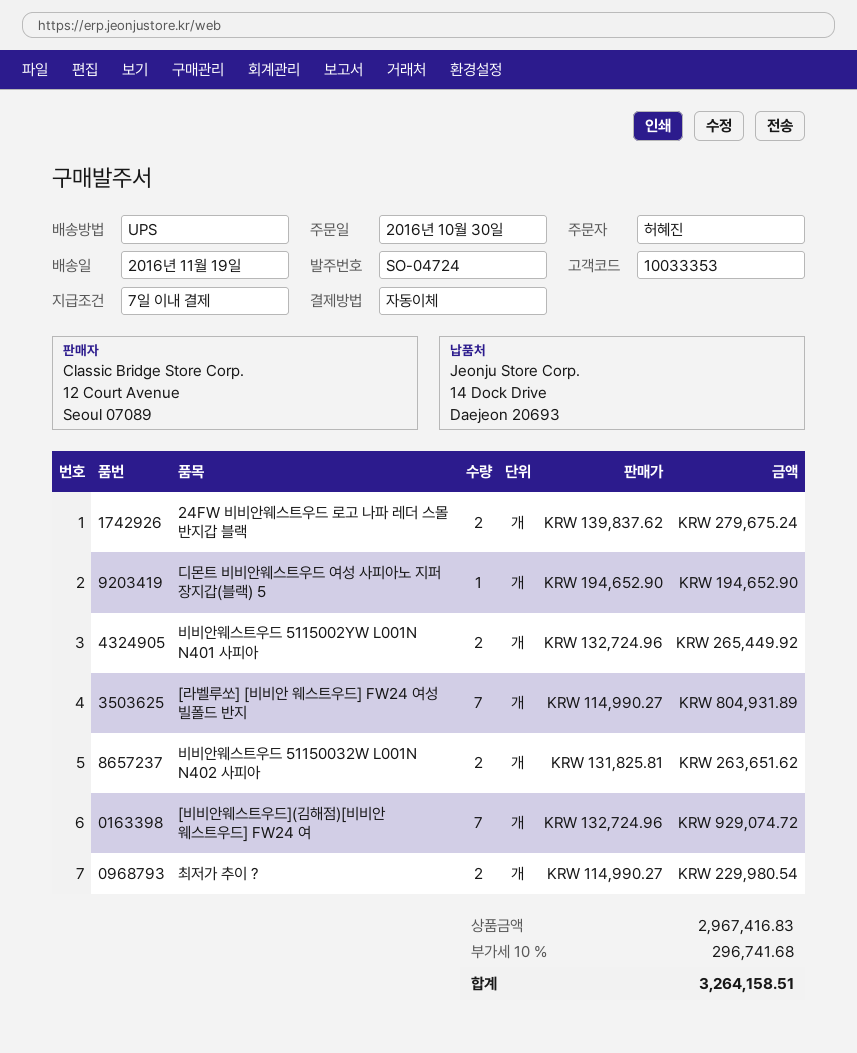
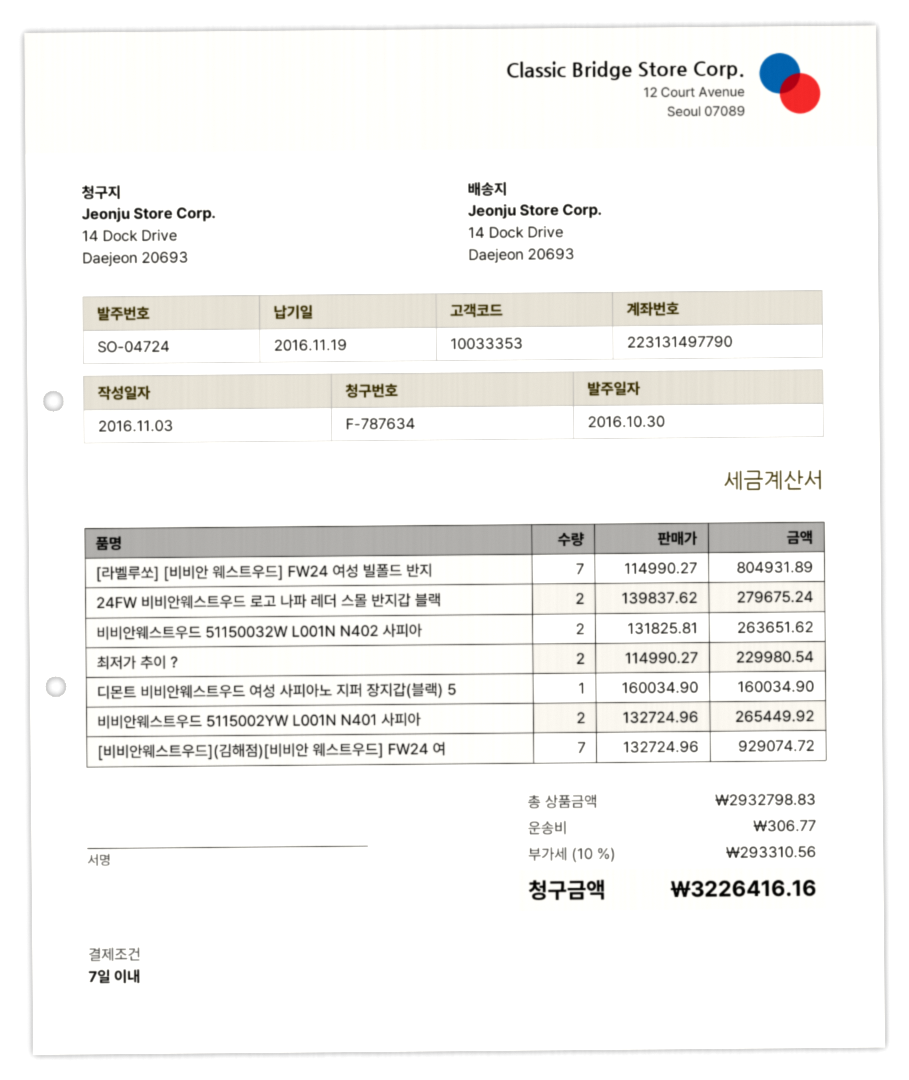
디몬트 비비안웨스트우드 여성 사피아노 지퍼 장지갑(블랙) 5: 1 x 194652.90 = 194652.90 -> 1 x 160034.90 = 160034.90
subtotal: 2967416.83 -> 2932798.83
shipping: none -> 306.77
tax: 10% = 296741.68 -> 10% = 293310.56
total: 3264158.51 -> 3226416.16

